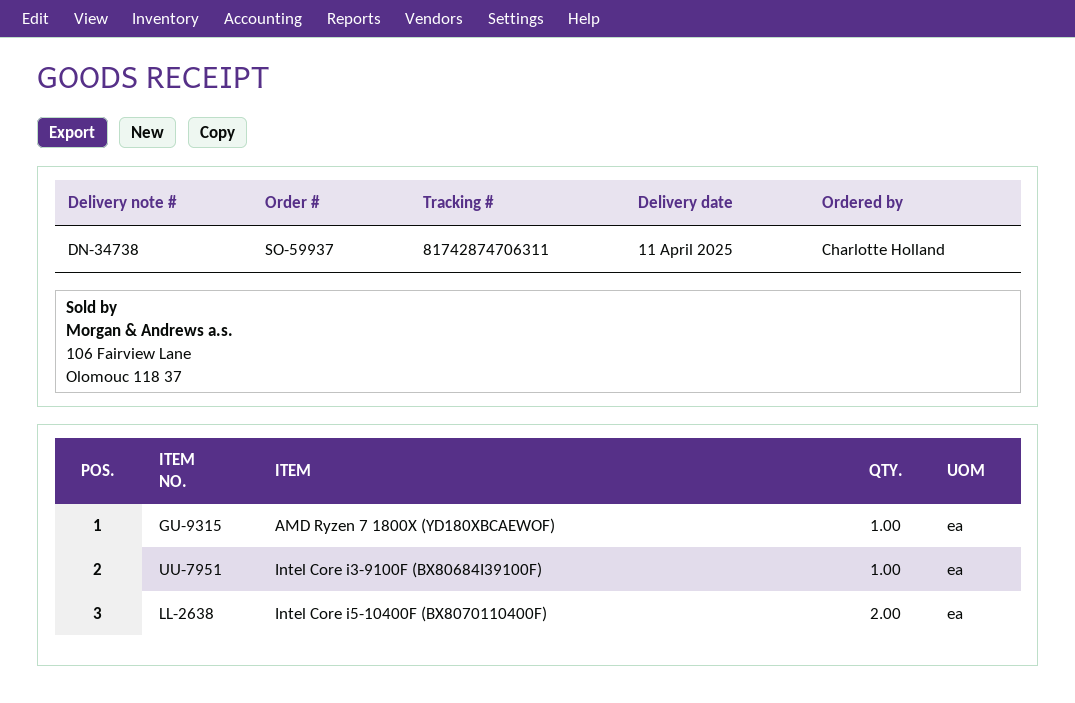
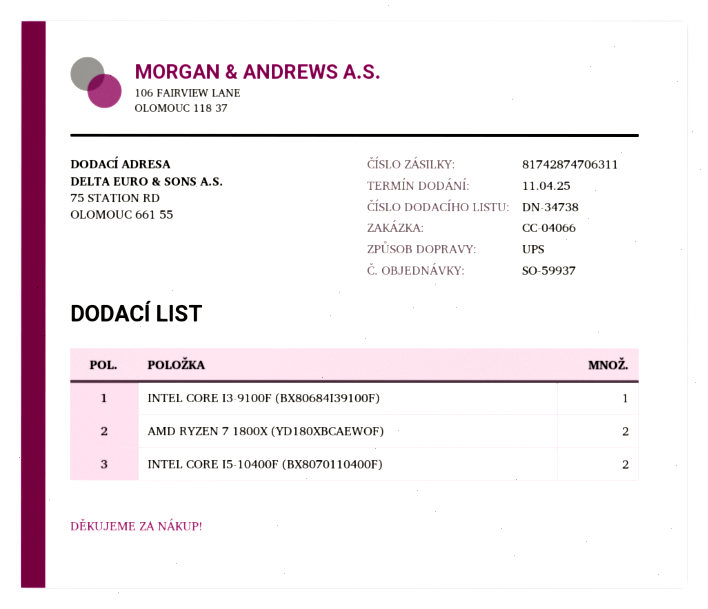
AMD Ryzen 7 1800X (YD180XBCAEWOF): 1 -> 2

